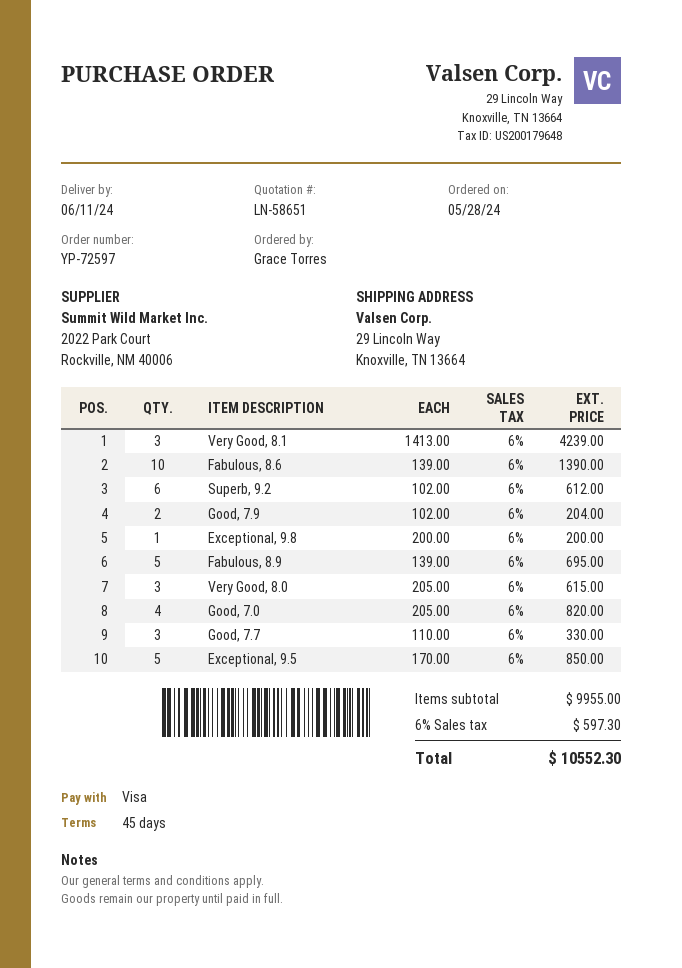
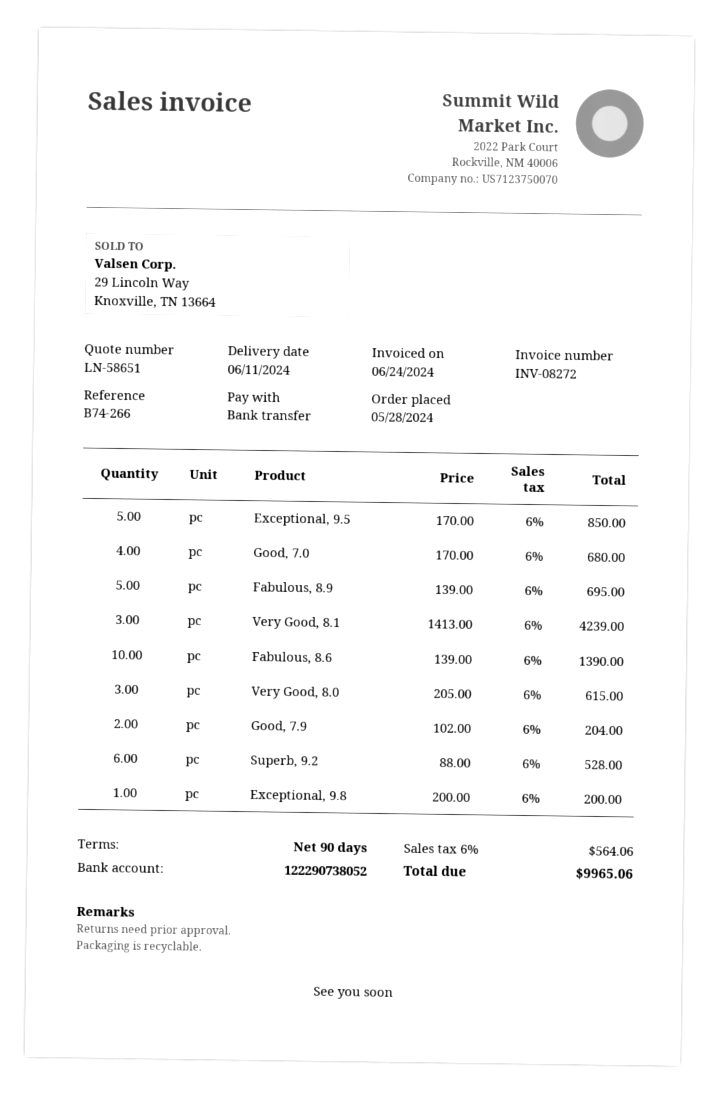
payment terms: 45 days -> 90 days
payment method: Visa -> bank transfer
Superb, 9.2: 6 x 102.00 = 612.00 -> 6 x 88.00 = 528.00
Good, 7.0: 4 x 205.00 = 820.00 -> 4 x 170.00 = 680.00
Good, 7.7: 3 x 110.00 = 330.00 -> none
tax: 6% = 597.30 -> 6% = 564.06
total: 10552.30 -> 9965.06

